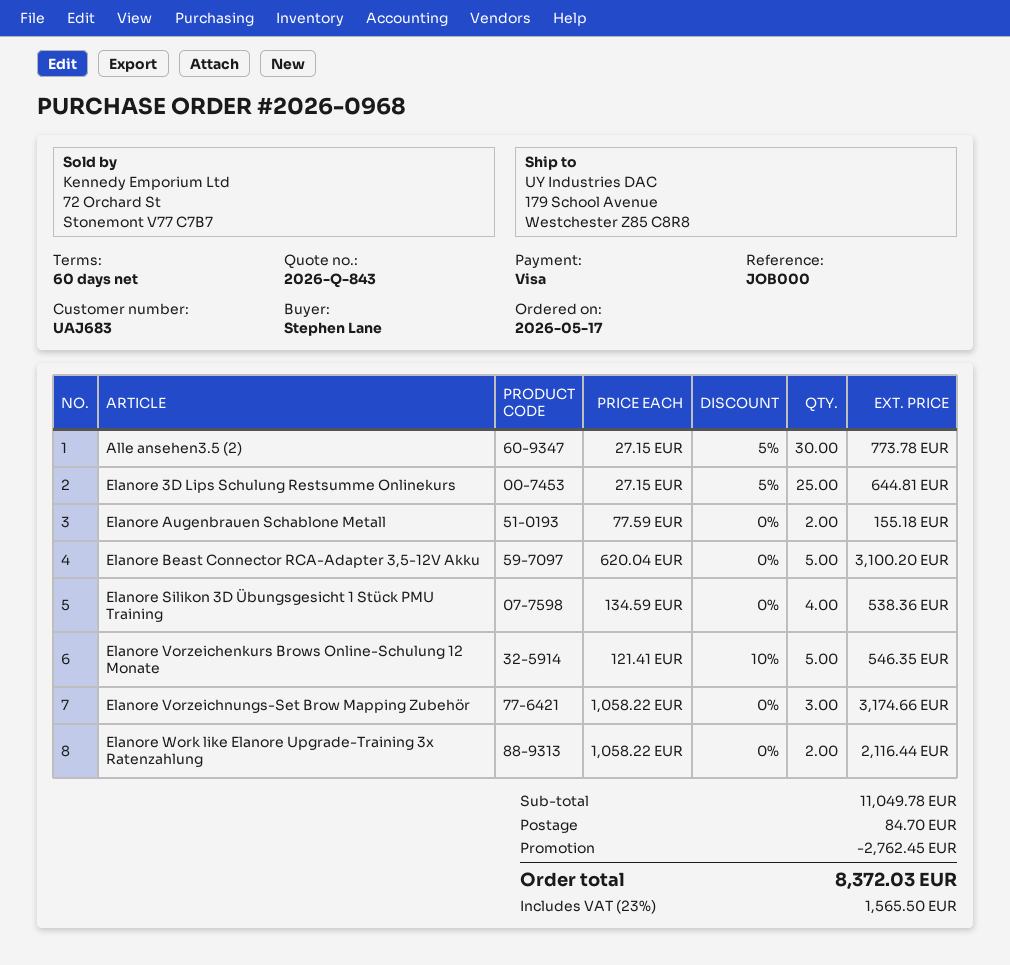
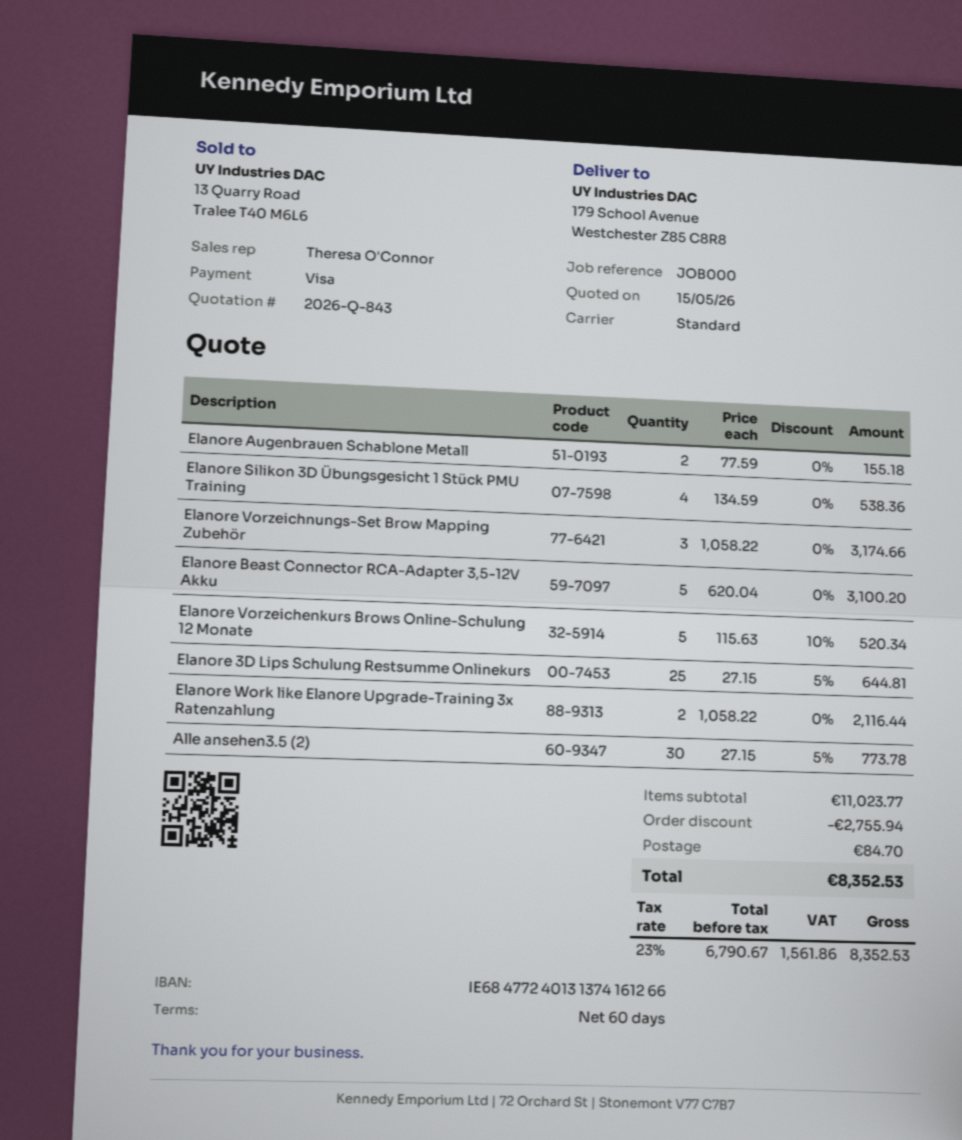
Elanore Vorzeichenkurs Brows Online-Schulung 12 Monate: 5 x 121.41 - 10% = 546.35 -> 5 x 115.63 - 10% = 520.34
subtotal: 11049.78 -> 11023.77
discount: 2762.45 -> 2755.94
tax: 23% = 1565.50 -> 23% = 1561.86
total: 8372.03 -> 8352.53

